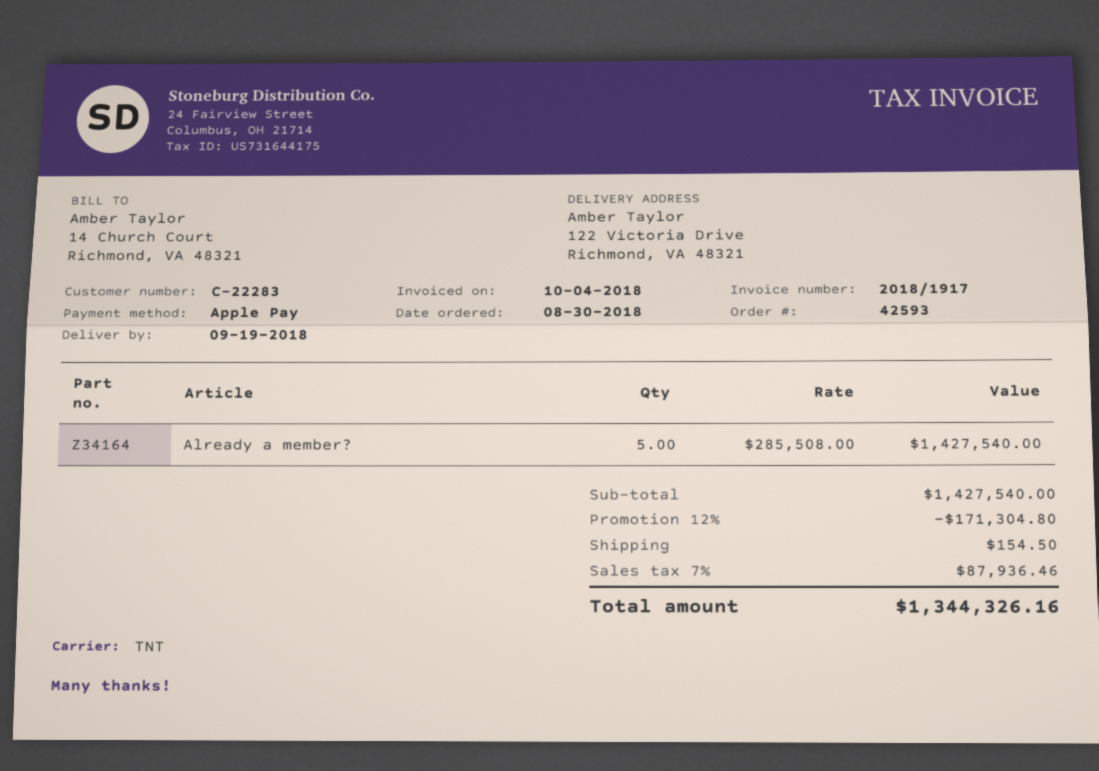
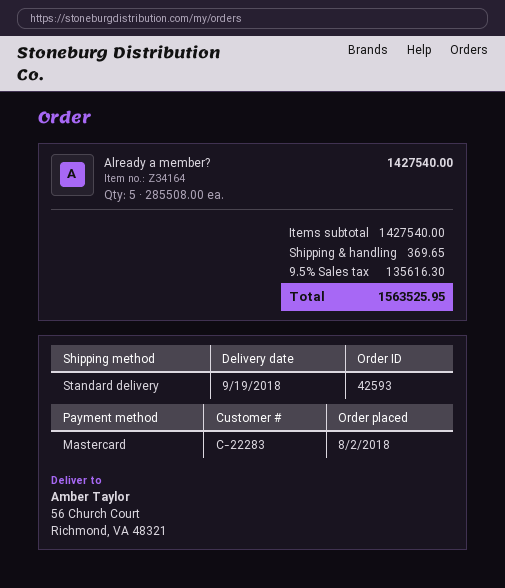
order date: 2018-08-30 -> 2018-08-02
payment method: Apple Pay -> Mastercard
shipping method: TNT -> standard
ship to: 122 Victoria Drive, Richmond, VA 48321 -> 56 Church Court, Richmond, VA 48321
discount: 12% = 171304.80 -> none
shipping: 154.50 -> 369.65
tax: 7% = 87936.46 -> 9.5% = 135616.30
total: 1344326.16 -> 1563525.95

